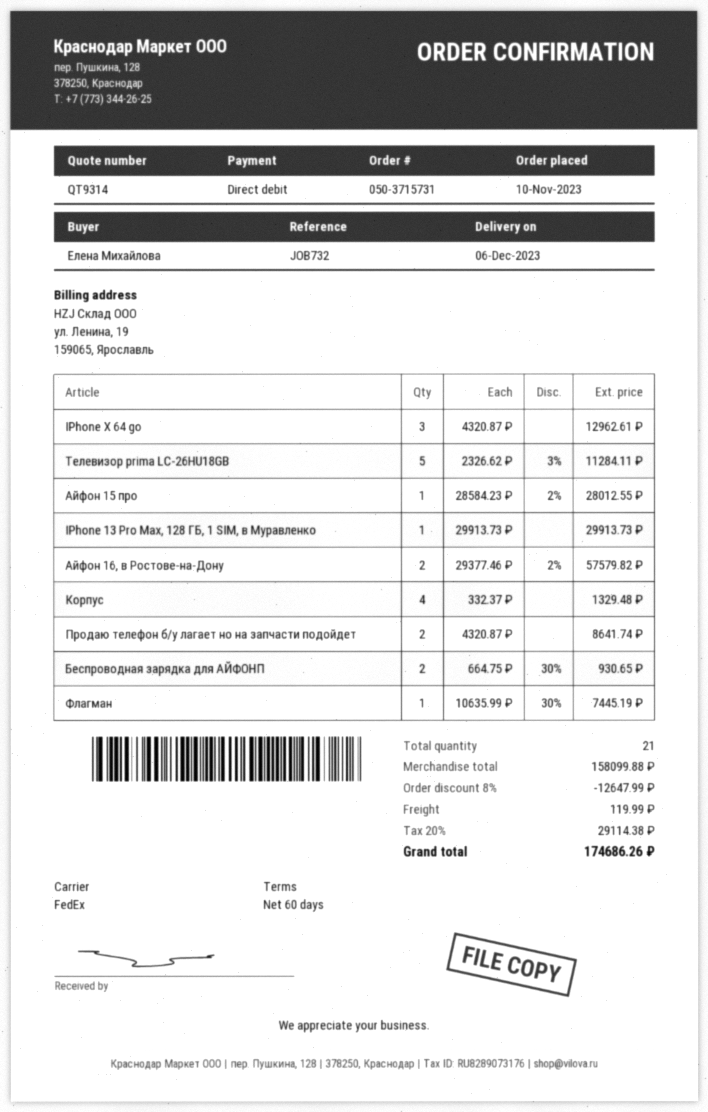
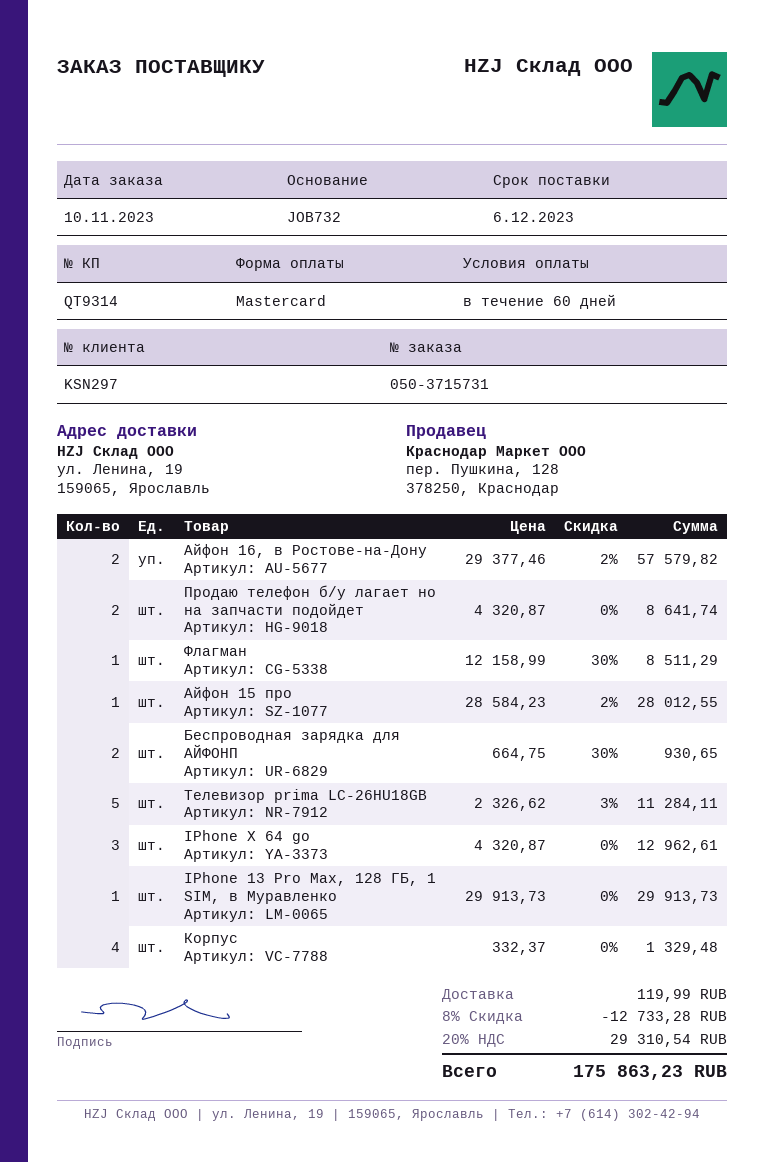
payment method: direct debit -> Mastercard
Флагман: 1 x 10635.99 - 30% = 7445.19 -> 1 x 12158.99 - 30% = 8511.29
discount: 8% = 12647.99 -> 8% = 12733.28
tax: 20% = 29114.38 -> 20% = 29310.54
total: 174686.26 -> 175863.23

